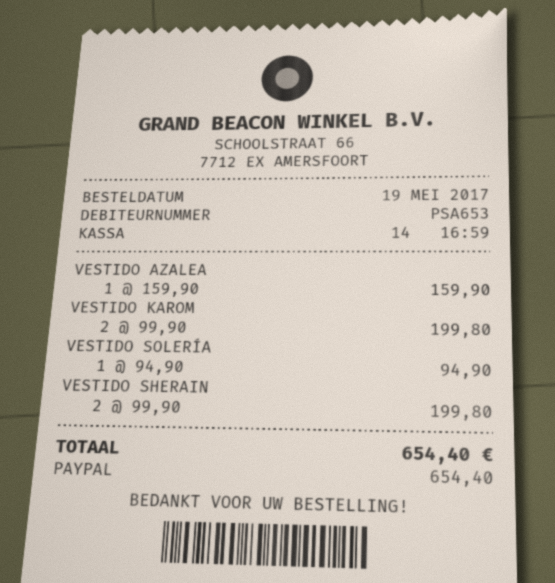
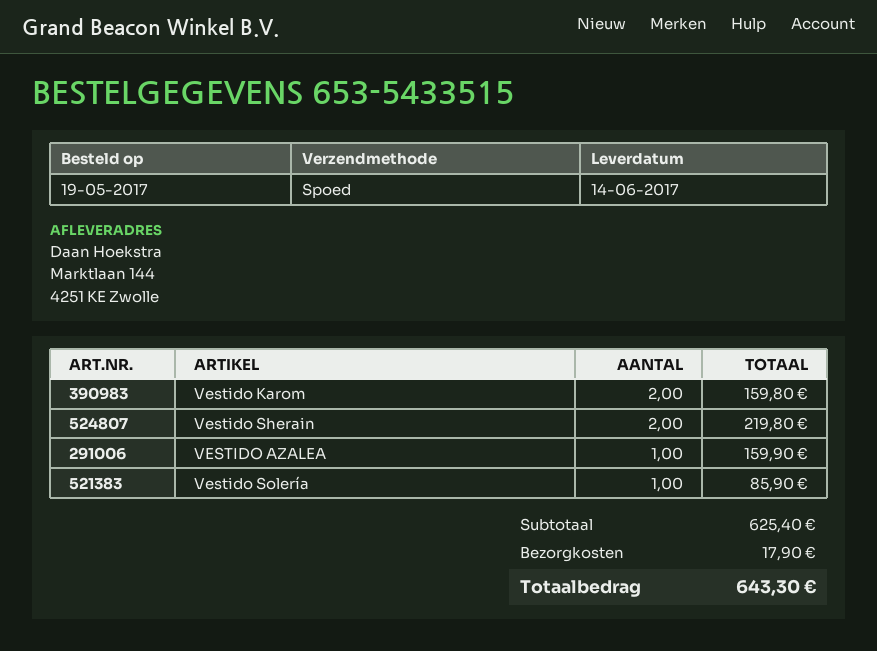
VESTIDO KAROM: 2 for 199.80 -> 2 for 159.80
VESTIDO SOLERÍA: 1 for 94.90 -> 1 for 85.90
VESTIDO SHERAIN: 2 for 199.80 -> 2 for 219.80
shipping: none -> 17.90
total: 654.40 -> 643.30

